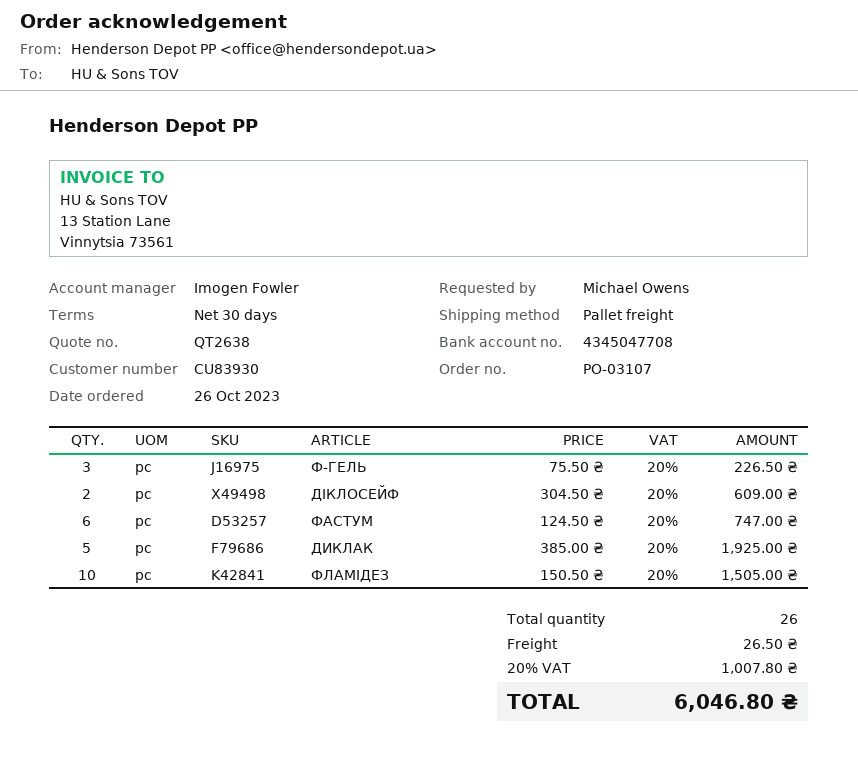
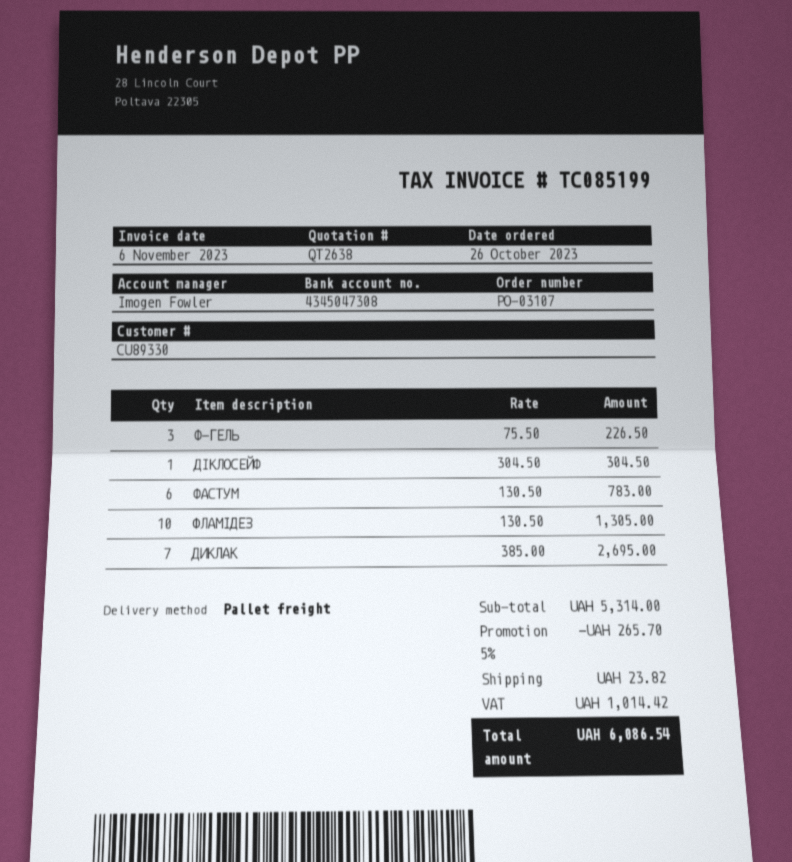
customer number: CU83930 -> CU89330
bank account: 4345047708 -> 4345047308
ДІКЛОСЕЙФ: 2 x 304.50 = 609.00 -> 1 x 304.50 = 304.50
ФАСТУМ: 6 x 124.50 = 747.00 -> 6 x 130.50 = 783.00
ДИКЛАК: 5 x 385.00 = 1925.00 -> 7 x 385.00 = 2695.00
ФЛАМІДЕЗ: 10 x 150.50 = 1505.00 -> 10 x 130.50 = 1305.00
discount: none -> 5% = 265.70
shipping: 26.50 -> 23.82
tax: 1007.80 -> 1014.42
total: 6046.80 -> 6086.54

